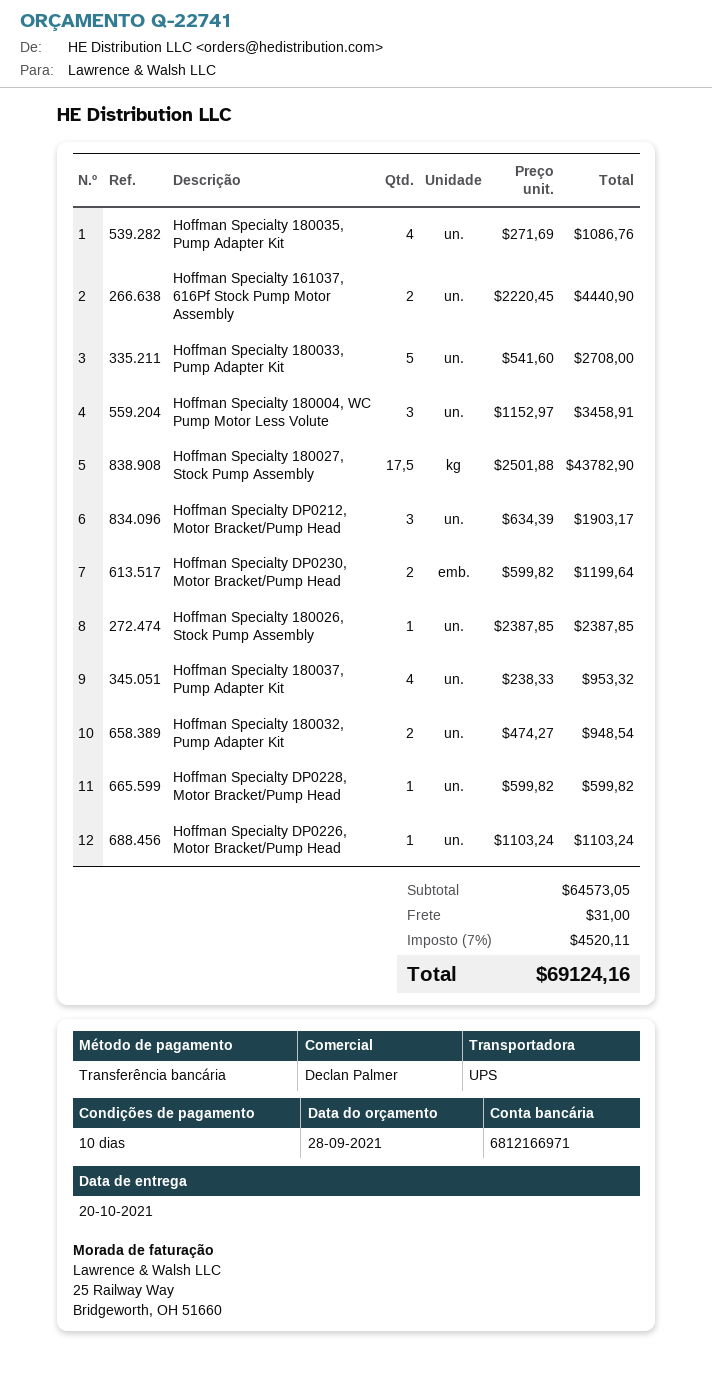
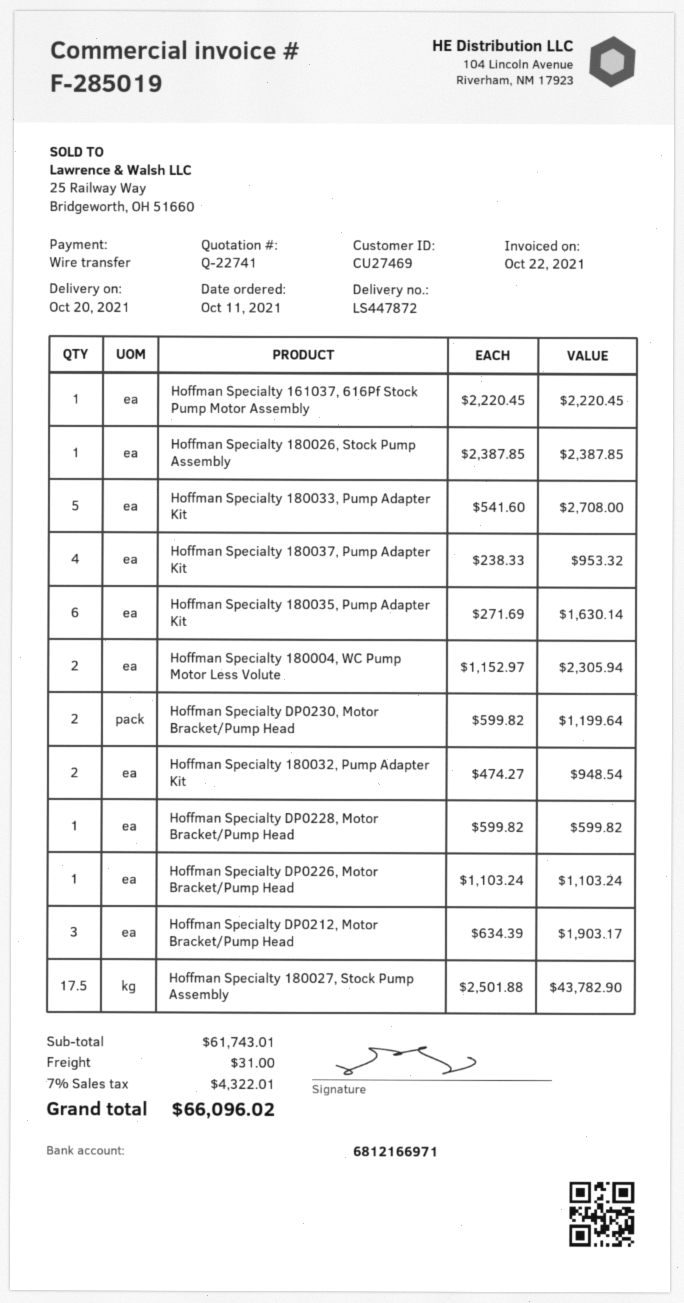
Hoffman Specialty 180035, Pump Adapter Kit: 4 x 271.69 = 1086.76 -> 6 x 271.69 = 1630.14
Hoffman Specialty 161037, 616Pf Stock Pump Motor Assembly: 2 x 2220.45 = 4440.90 -> 1 x 2220.45 = 2220.45
Hoffman Specialty 180004, WC Pump Motor Less Volute: 3 x 1152.97 = 3458.91 -> 2 x 1152.97 = 2305.94
subtotal: 64573.05 -> 61743.01
tax: 7% = 4520.11 -> 7% = 4322.01
total: 69124.16 -> 66096.02

